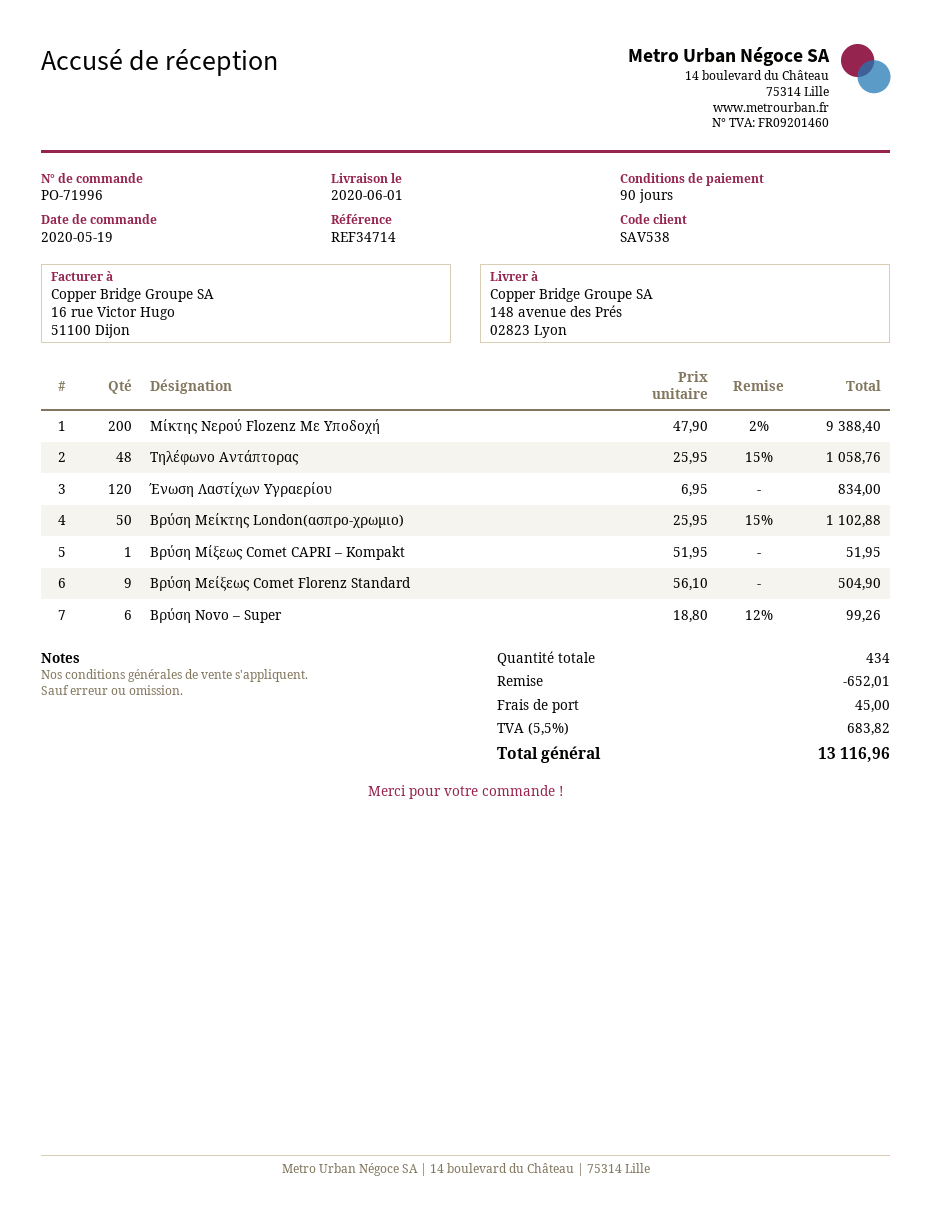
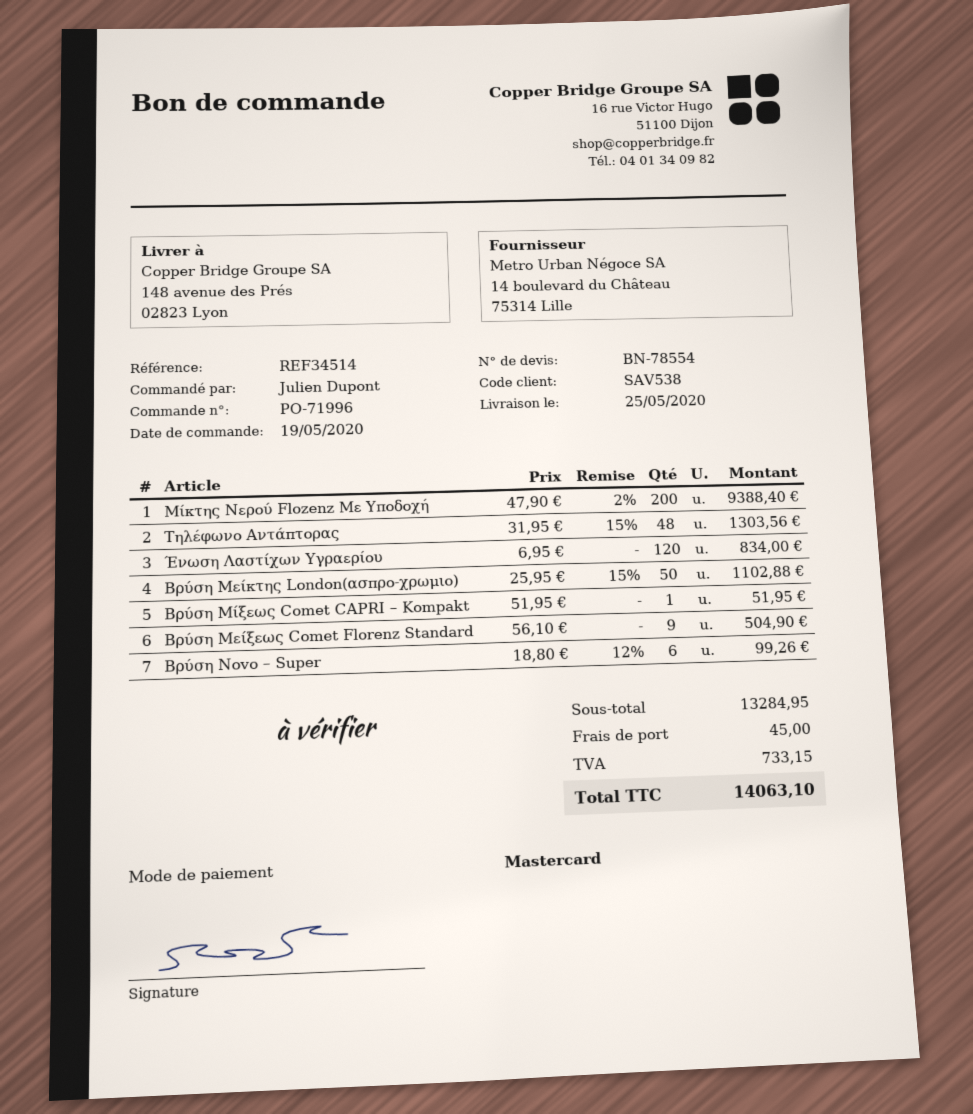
delivery date: 2020-06-01 -> 2020-05-25
reference: REF34714 -> REF34514
Τηλέφωνο Αντάπτορας: 48 x 25.95 - 15% = 1058.76 -> 48 x 31.95 - 15% = 1303.56
discount: 652.01 -> none
tax: 683.82 -> 733.15
total: 13116.96 -> 14063.10

